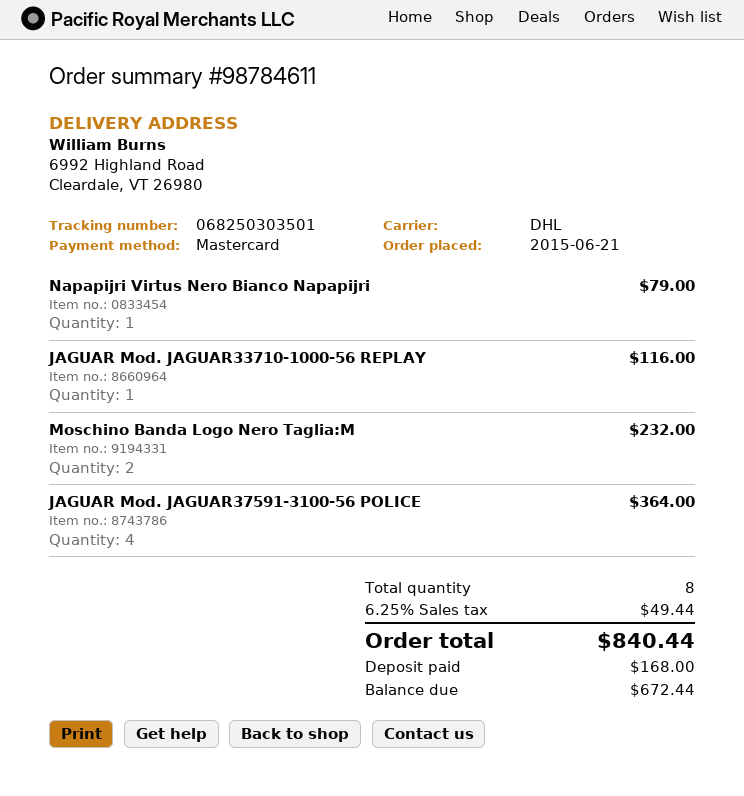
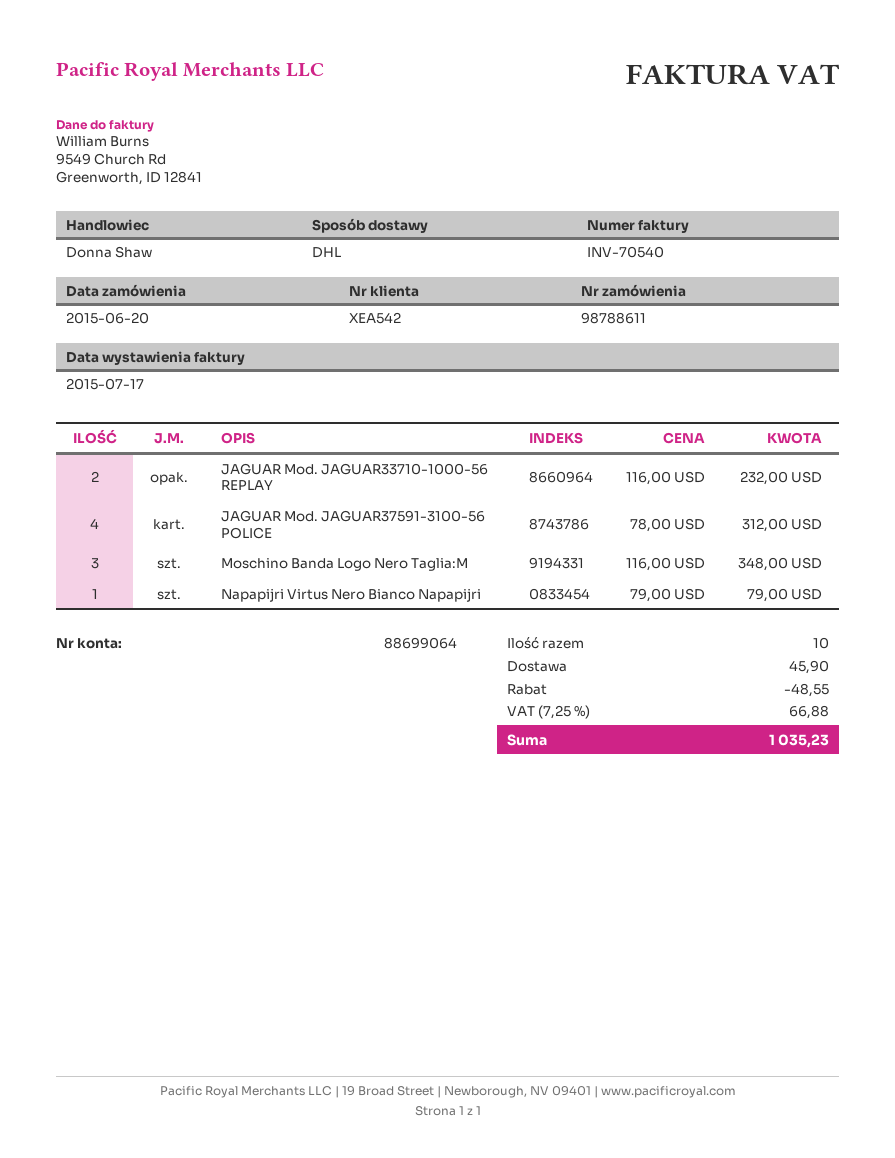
order number: 98784611 -> 98788611
order date: 2015-06-21 -> 2015-06-20
JAGUAR Mod. JAGUAR33710-1000-56 REPLAY: 1 for 116.00 -> 2 for 232.00
Moschino Banda Logo Nero Taglia:M: 2 for 232.00 -> 3 for 348.00
JAGUAR Mod. JAGUAR37591-3100-56 POLICE: 4 for 364.00 -> 4 for 312.00
total quantity: 8 -> 10
discount: none -> 48.55
shipping: none -> 45.90
tax: 6.25% = 49.44 -> 7.25% = 66.88
total: 840.44 -> 1035.23

